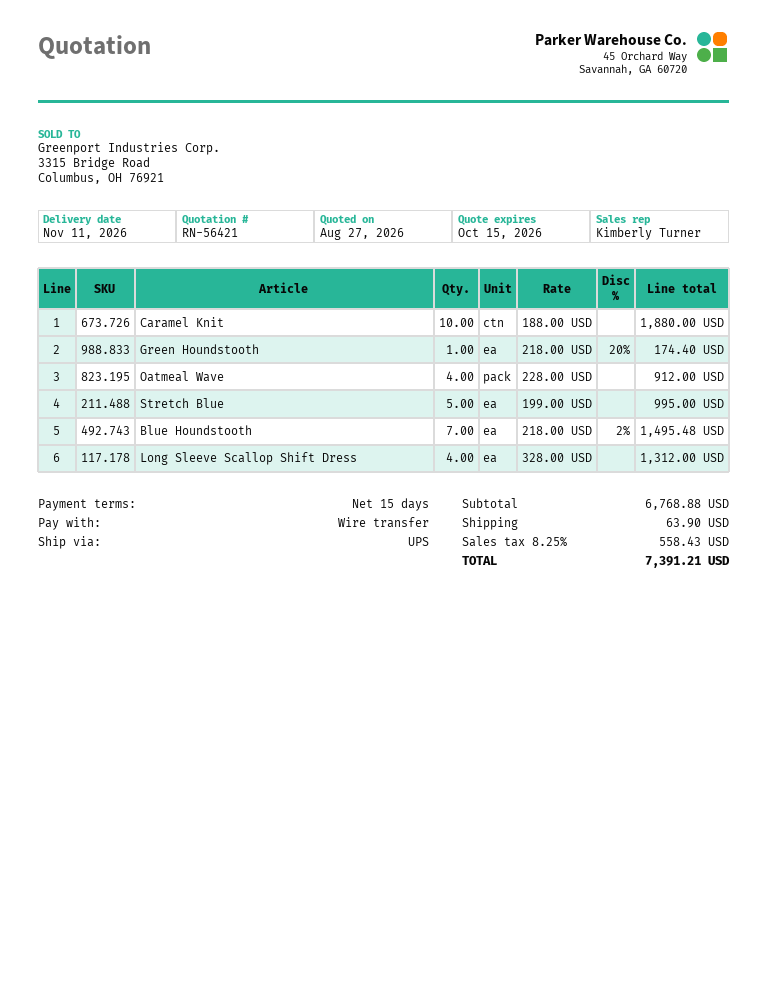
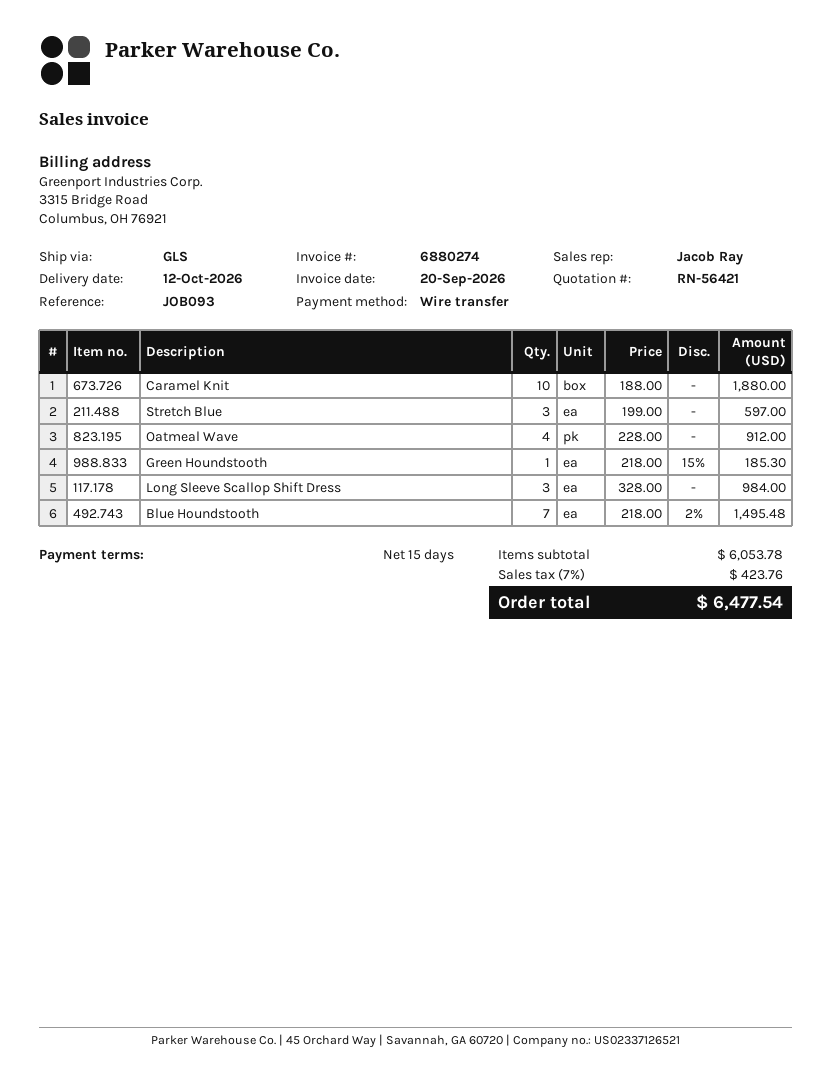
delivery date: 2026-11-11 -> 2026-10-12
sales rep: Kimberly Turner -> Jacob Ray
shipping method: UPS -> GLS
Green Houndstooth: 1 x 218.00 - 20% = 174.40 -> 1 x 218.00 - 15% = 185.30
Stretch Blue: 5 x 199.00 = 995.00 -> 3 x 199.00 = 597.00
Long Sleeve Scallop Shift Dress: 4 x 328.00 = 1312.00 -> 3 x 328.00 = 984.00
subtotal: 6768.88 -> 6053.78
shipping: 63.90 -> none
tax: 8.25% = 558.43 -> 7% = 423.76
total: 7391.21 -> 6477.54

